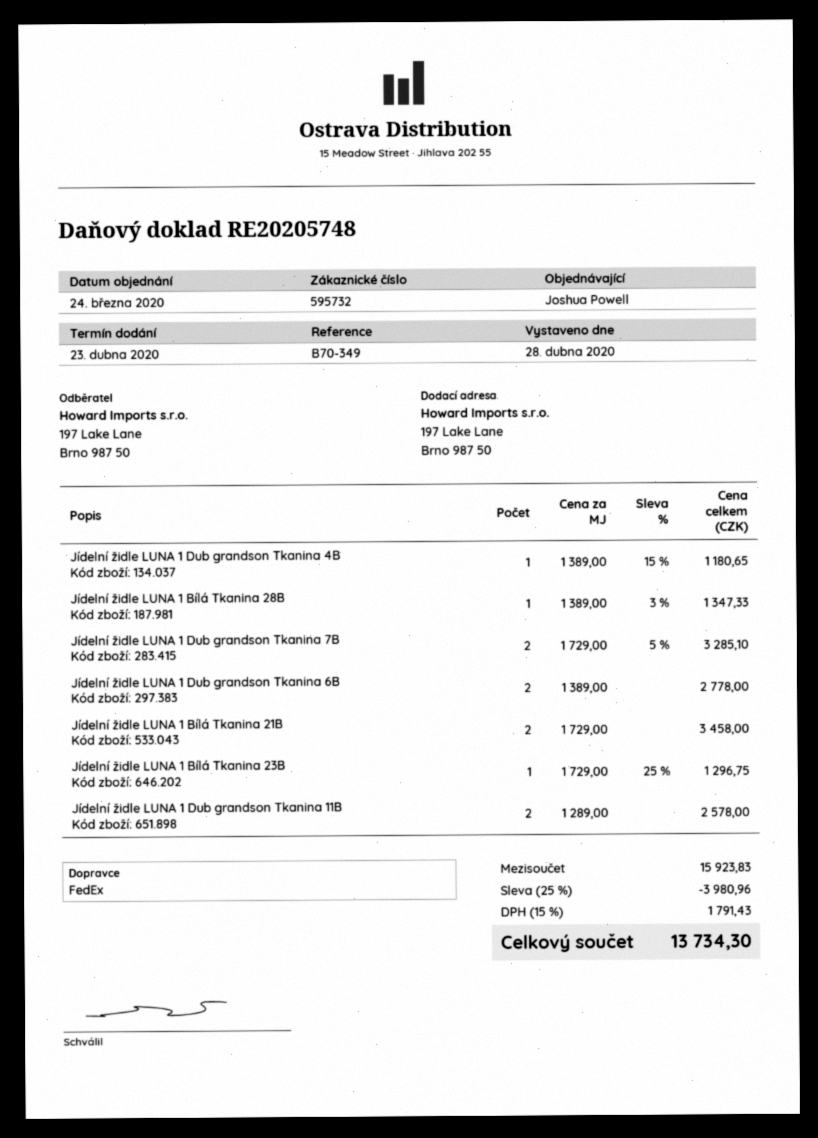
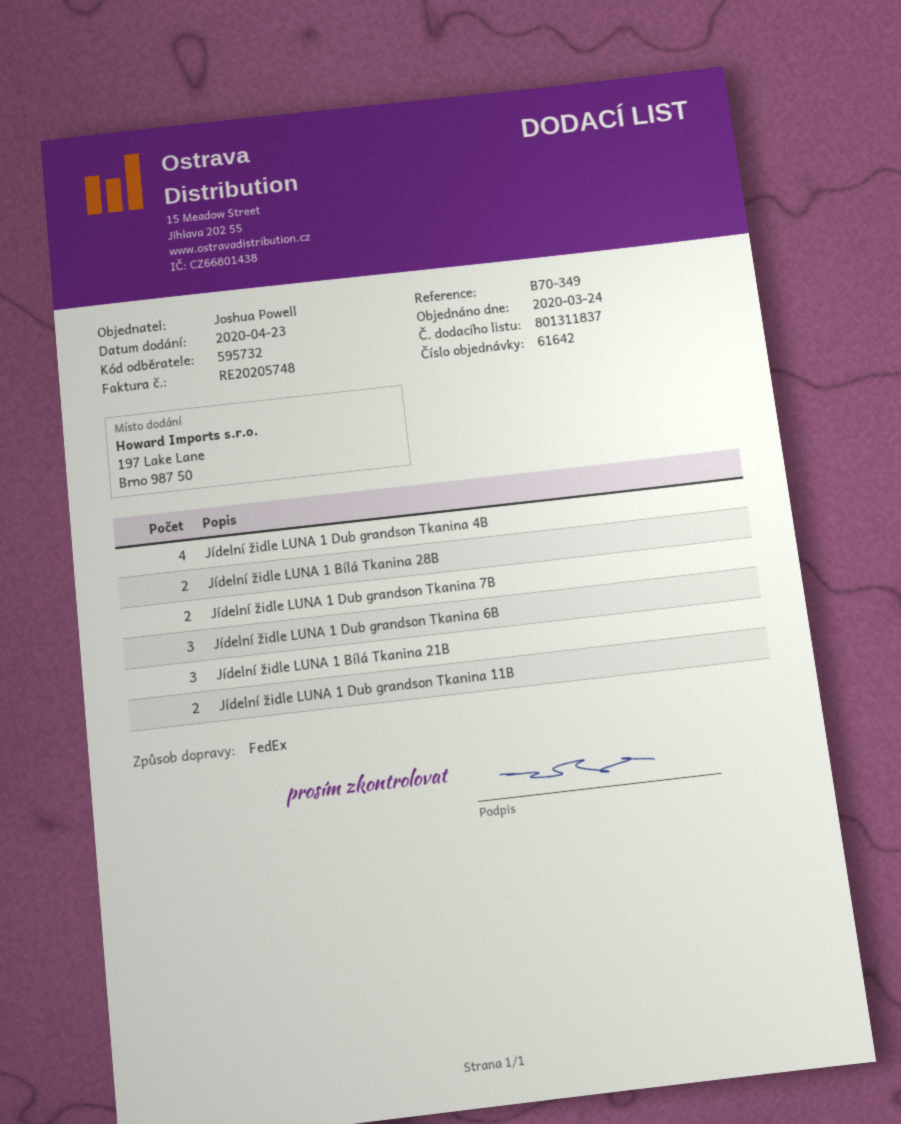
Jídelní židle LUNA 1 Dub grandson Tkanina 4B: 1 -> 4
Jídelní židle LUNA 1 Bílá Tkanina 28B: 1 -> 2
Jídelní židle LUNA 1 Dub grandson Tkanina 6B: 2 -> 3
Jídelní židle LUNA 1 Bílá Tkanina 21B: 2 -> 3
Jídelní židle LUNA 1 Bílá Tkanina 23B: 1 -> none

